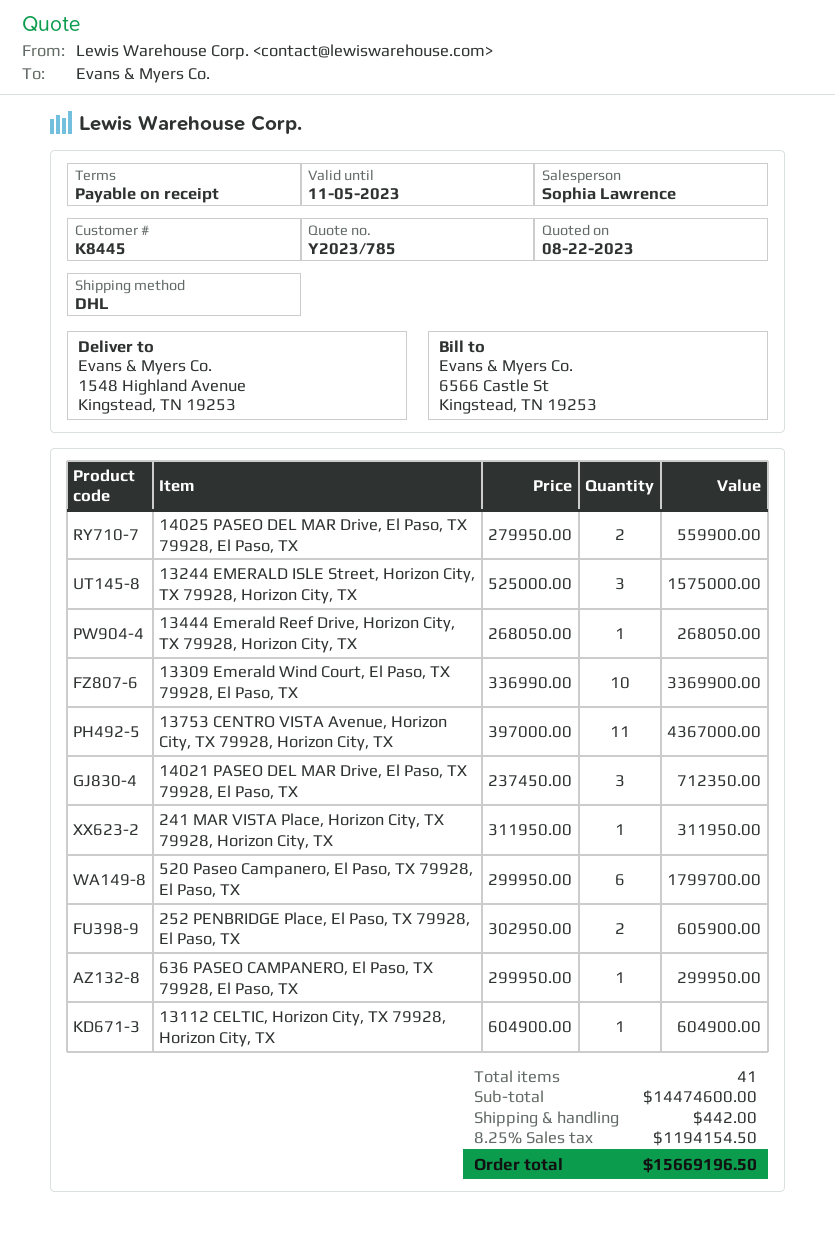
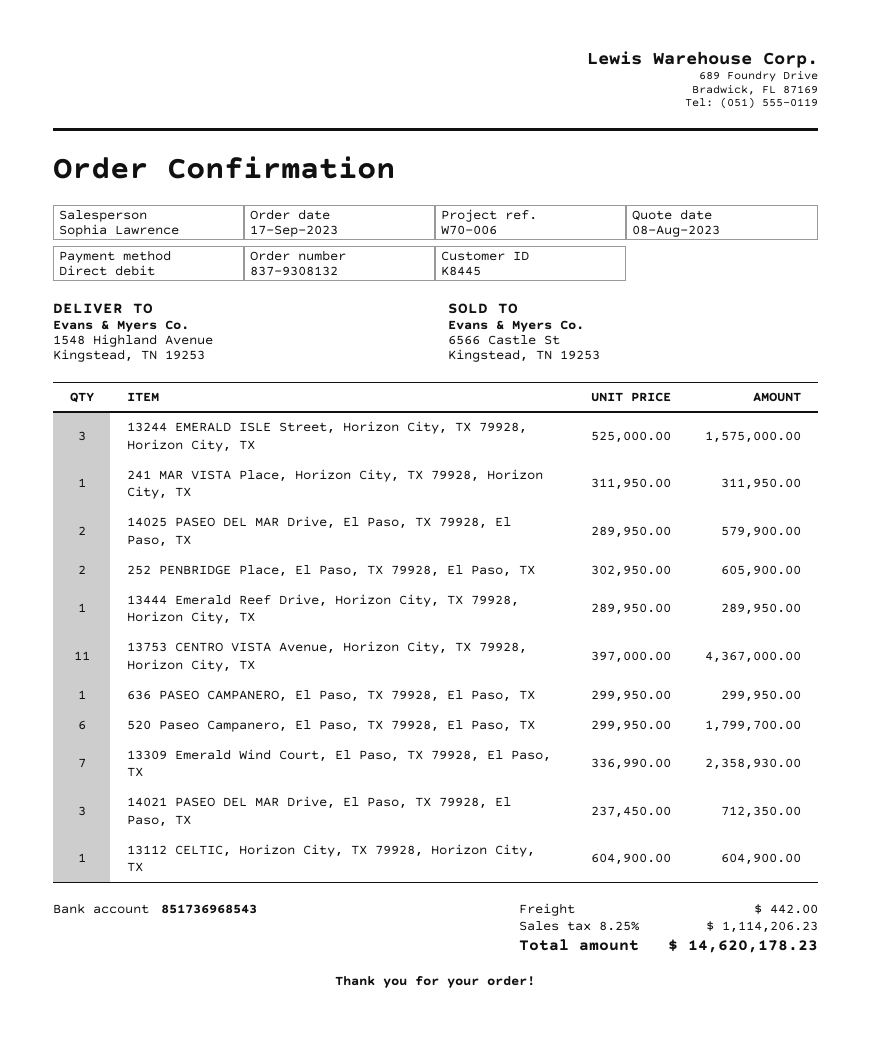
quote date: 2023-08-22 -> 2023-08-08
14025 PASEO DEL MAR Drive, El Paso, TX 79928, El Paso, TX: 2 x 279950.00 = 559900.00 -> 2 x 289950.00 = 579900.00
13444 Emerald Reef Drive, Horizon City, TX 79928, Horizon City, TX: 1 x 268050.00 = 268050.00 -> 1 x 289950.00 = 289950.00
13309 Emerald Wind Court, El Paso, TX 79928, El Paso, TX: 10 x 336990.00 = 3369900.00 -> 7 x 336990.00 = 2358930.00
tax: 8.25% = 1194154.50 -> 8.25% = 1114206.23
total: 15669196.50 -> 14620178.23

